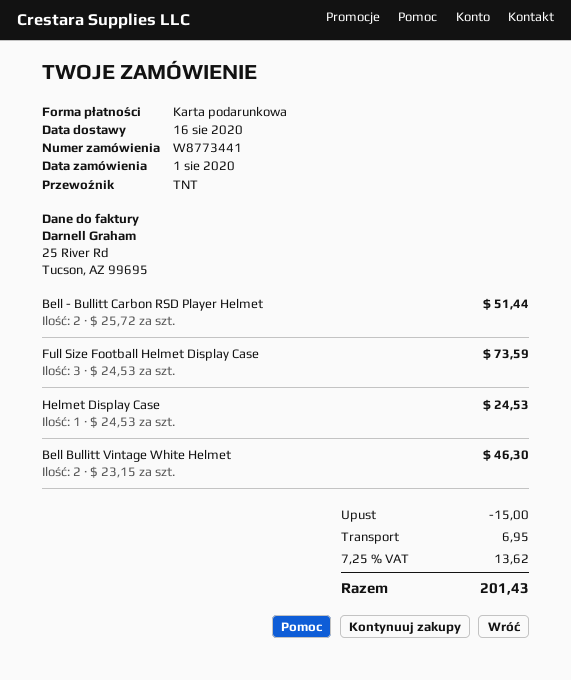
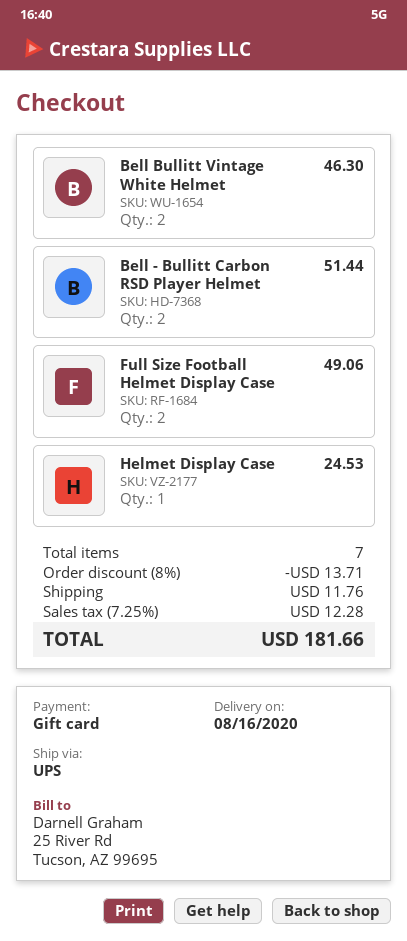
shipping method: TNT -> UPS
Full Size Football Helmet Display Case: 3 for 73.59 -> 2 for 49.06
discount: 15.00 -> 13.71
shipping: 6.95 -> 11.76
tax: 7.25% = 13.62 -> 7.25% = 12.28
total: 201.43 -> 181.66

